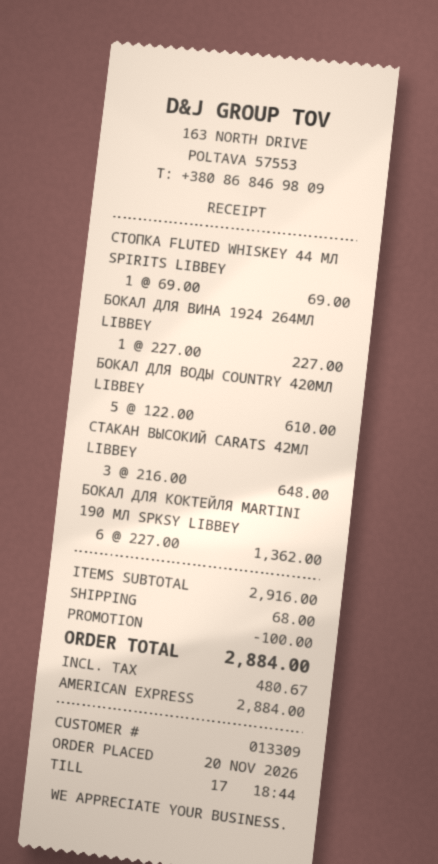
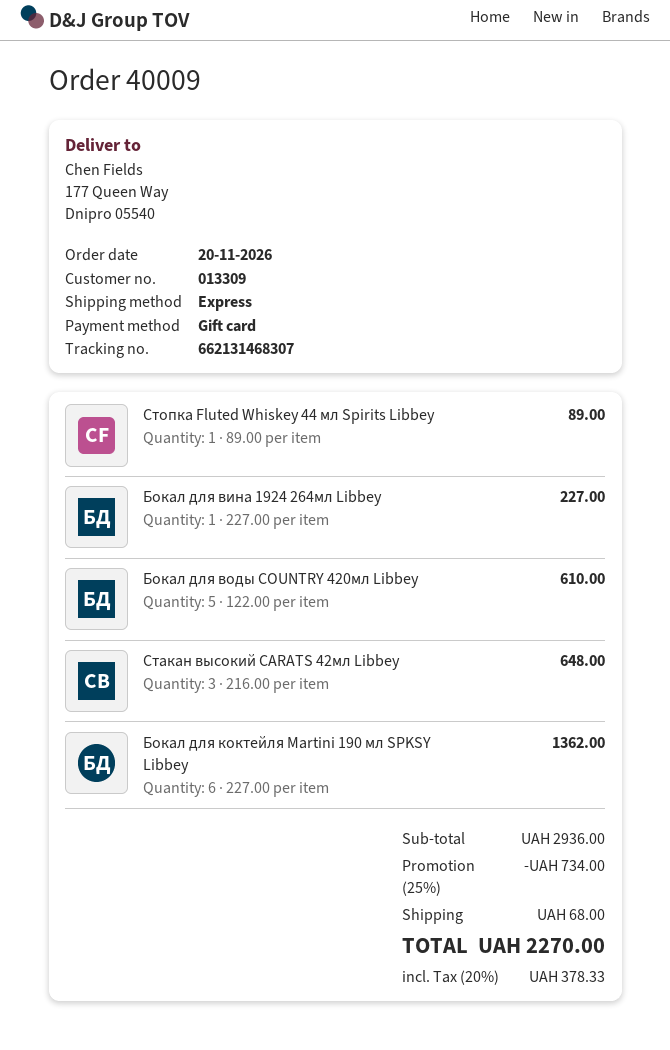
payment method: American Express -> gift card
СТОПКА FLUTED WHISKEY 44 МЛ SPIRITS LIBBEY: 1 x 69.00 = 69.00 -> 1 x 89.00 = 89.00
subtotal: 2916.00 -> 2936.00
discount: 100.00 -> 734.00
tax: 480.67 -> 378.33
total: 2884.00 -> 2270.00

